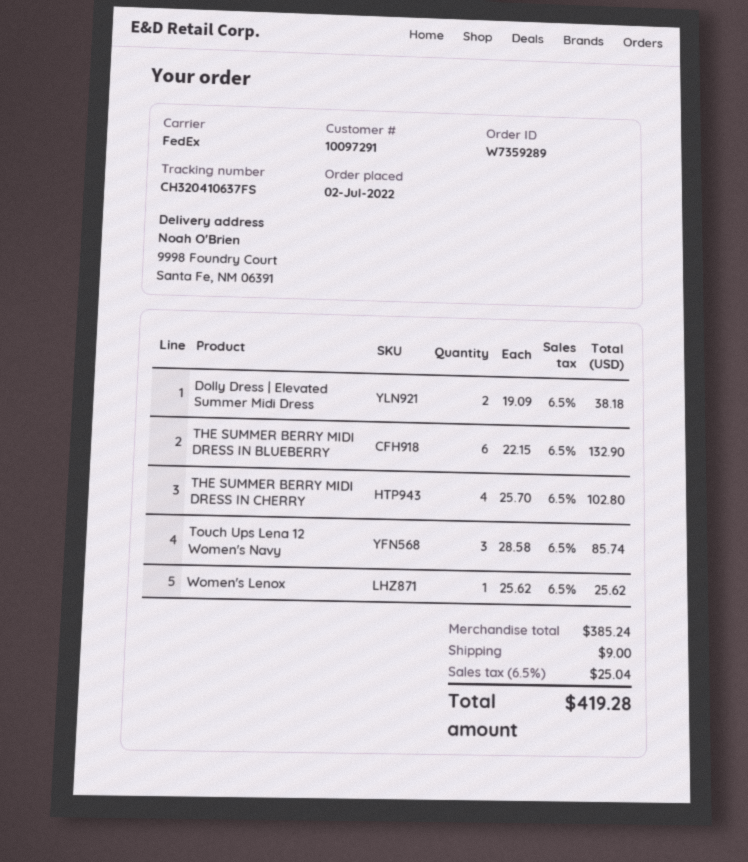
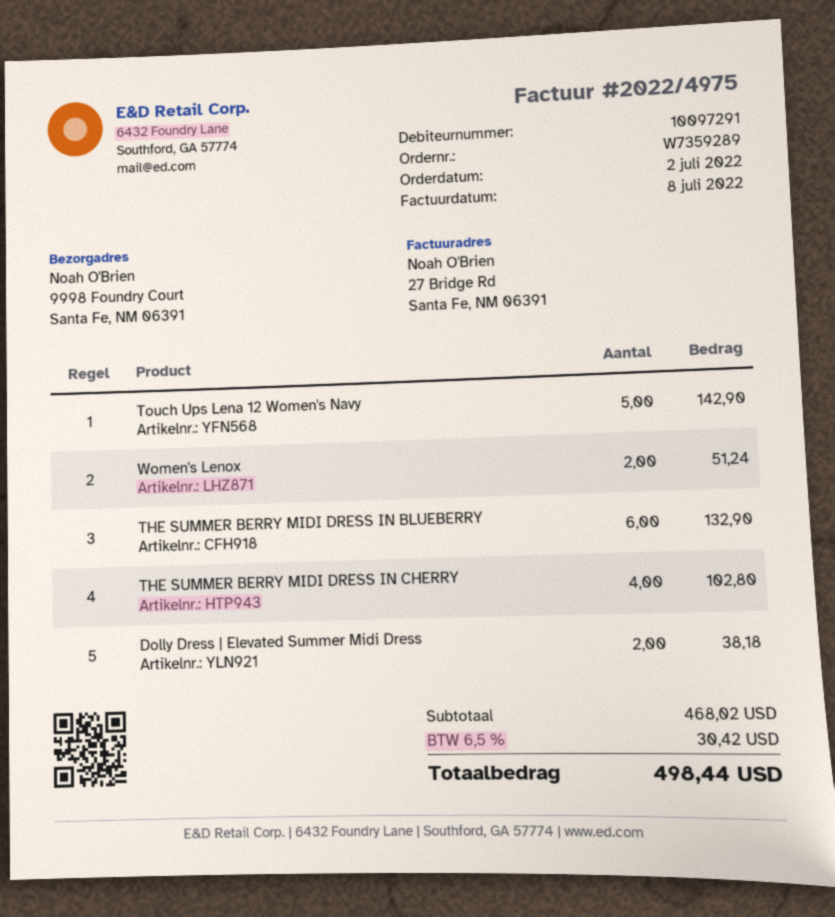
Touch Ups Lena 12 Women's Navy: 3 for 85.74 -> 5 for 142.90
Women's Lenox: 1 for 25.62 -> 2 for 51.24
subtotal: 385.24 -> 468.02
shipping: 9.00 -> none
tax: 6.5% = 25.04 -> 6.5% = 30.42
total: 419.28 -> 498.44

